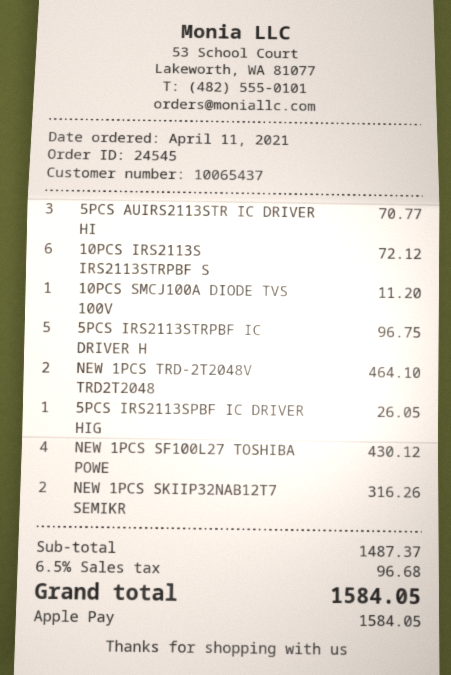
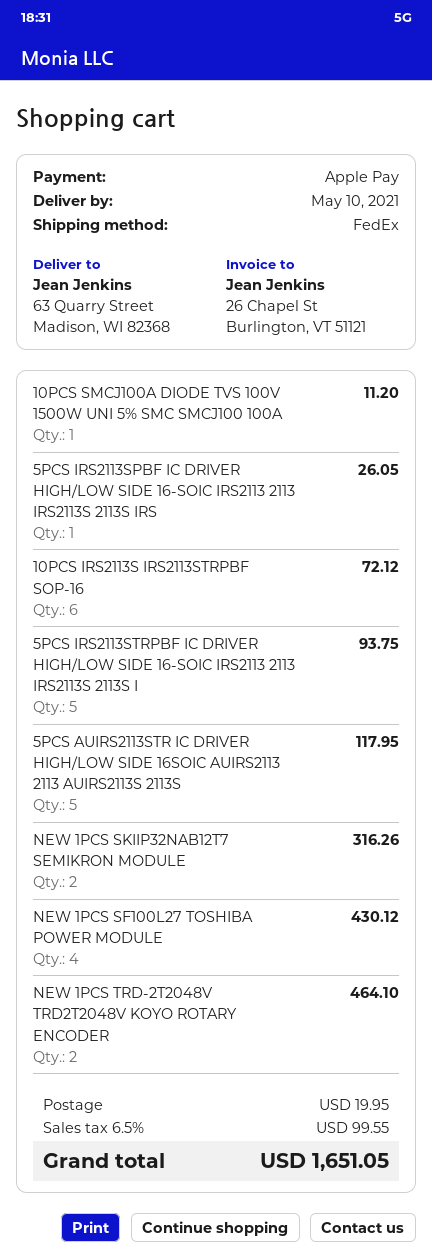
5PCS AUIRS2113STR IC DRIVER HI: 3 for 70.77 -> 5 for 117.95
5PCS IRS2113STRPBF IC DRIVER H: 5 for 96.75 -> 5 for 93.75
shipping: none -> 19.95
tax: 6.5% = 96.68 -> 6.5% = 99.55
total: 1584.05 -> 1651.05

